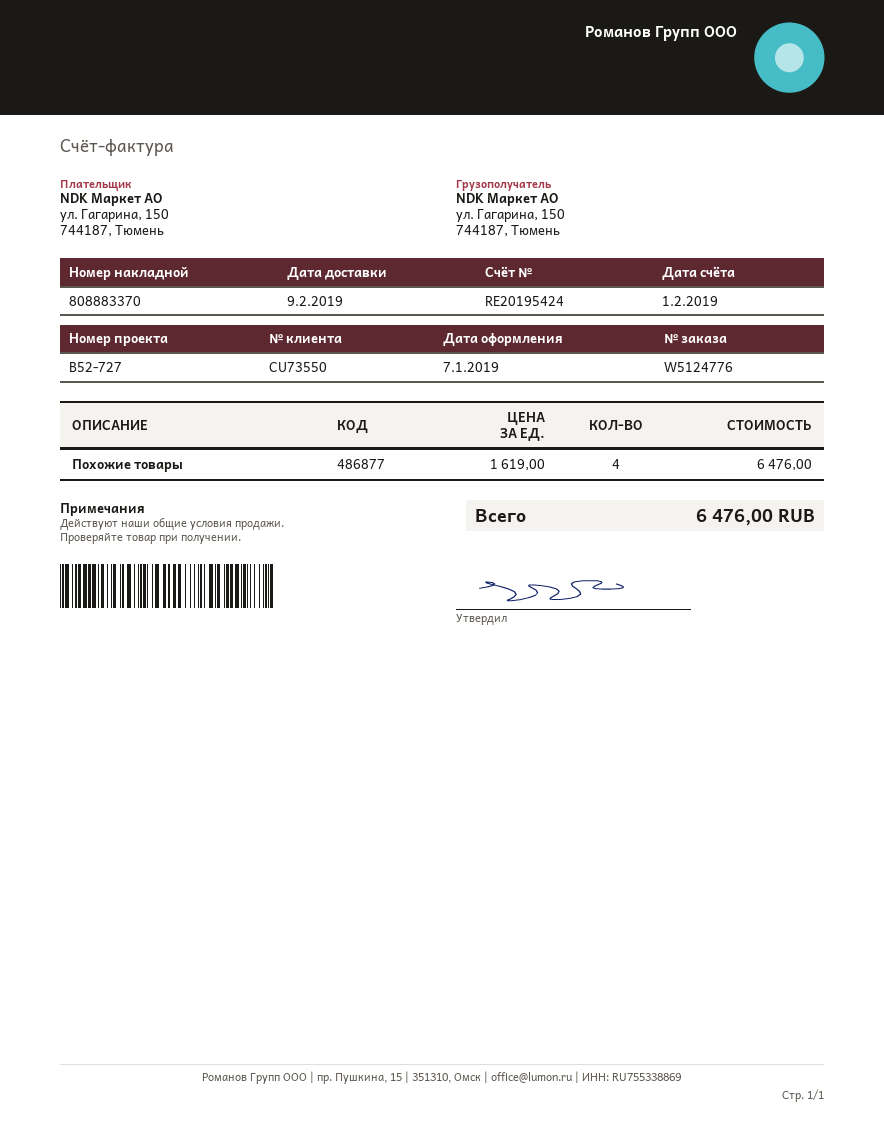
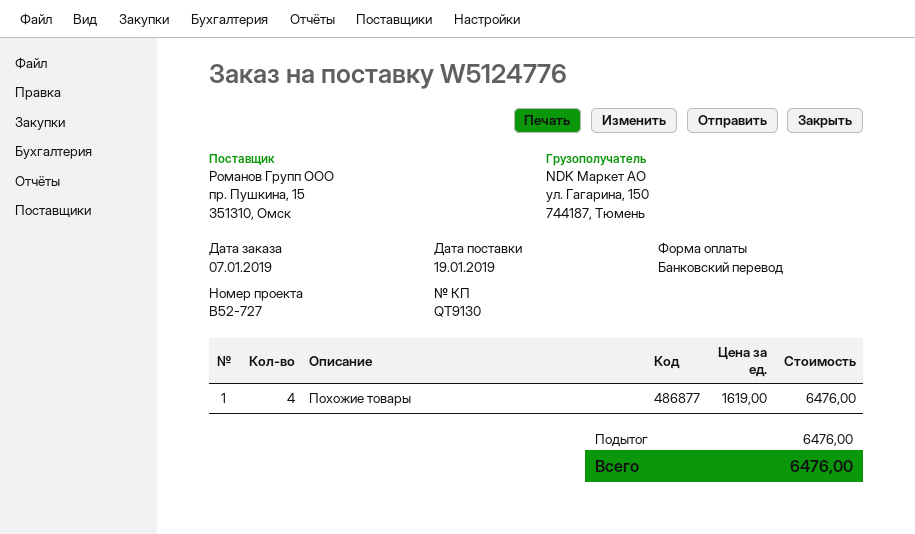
delivery date: 2019-02-09 -> 2019-01-19

